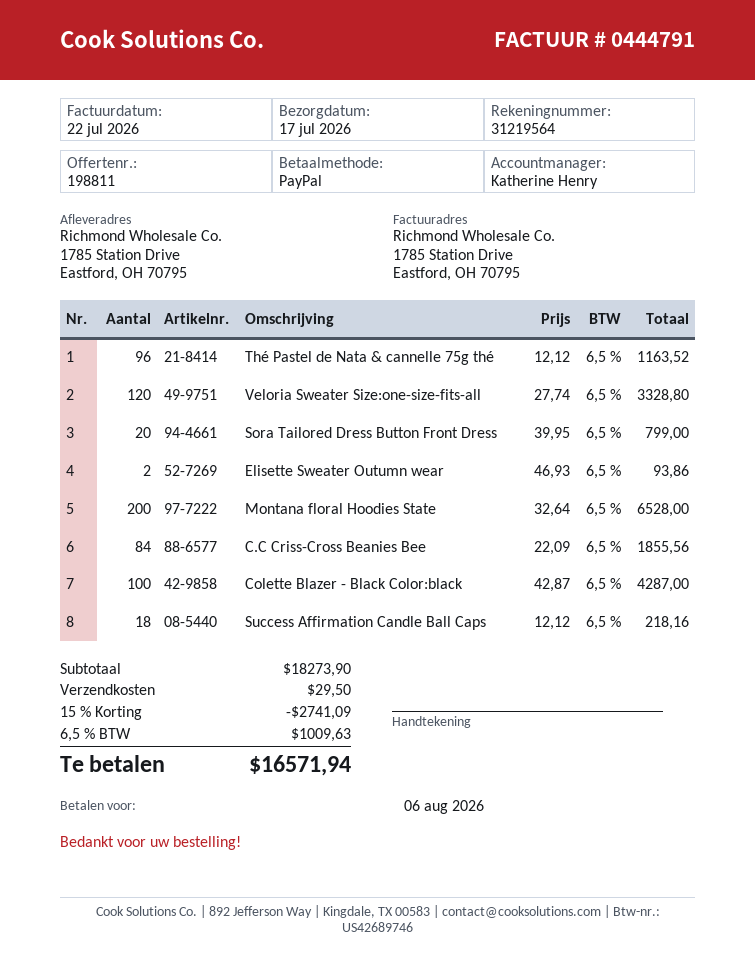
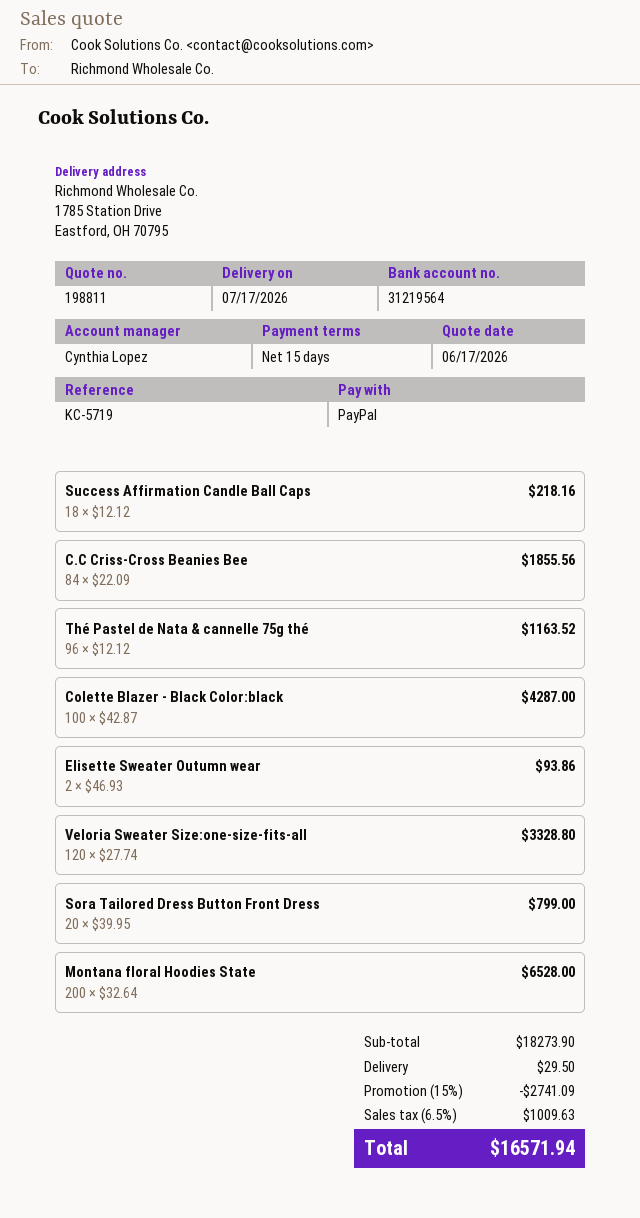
sales rep: Katherine Henry -> Cynthia Lopez

